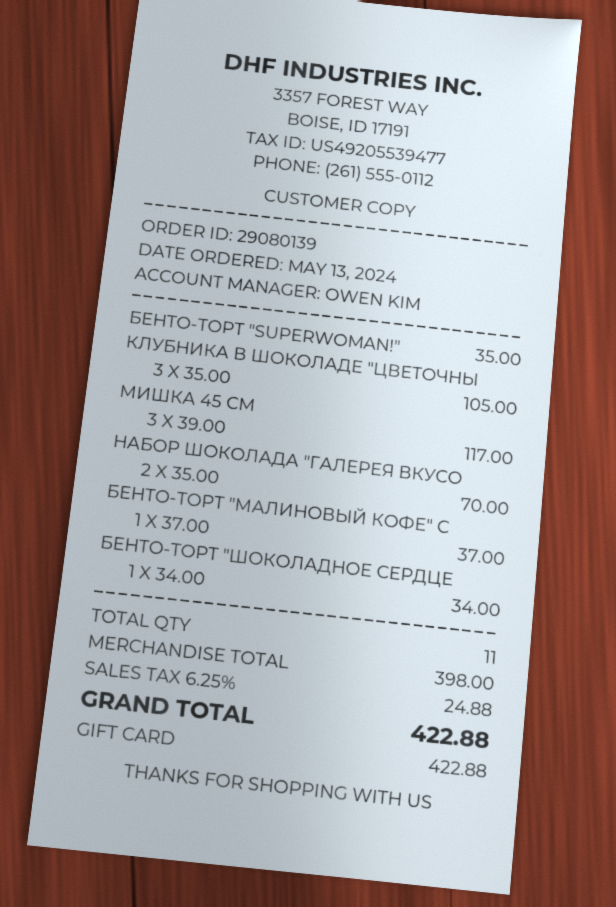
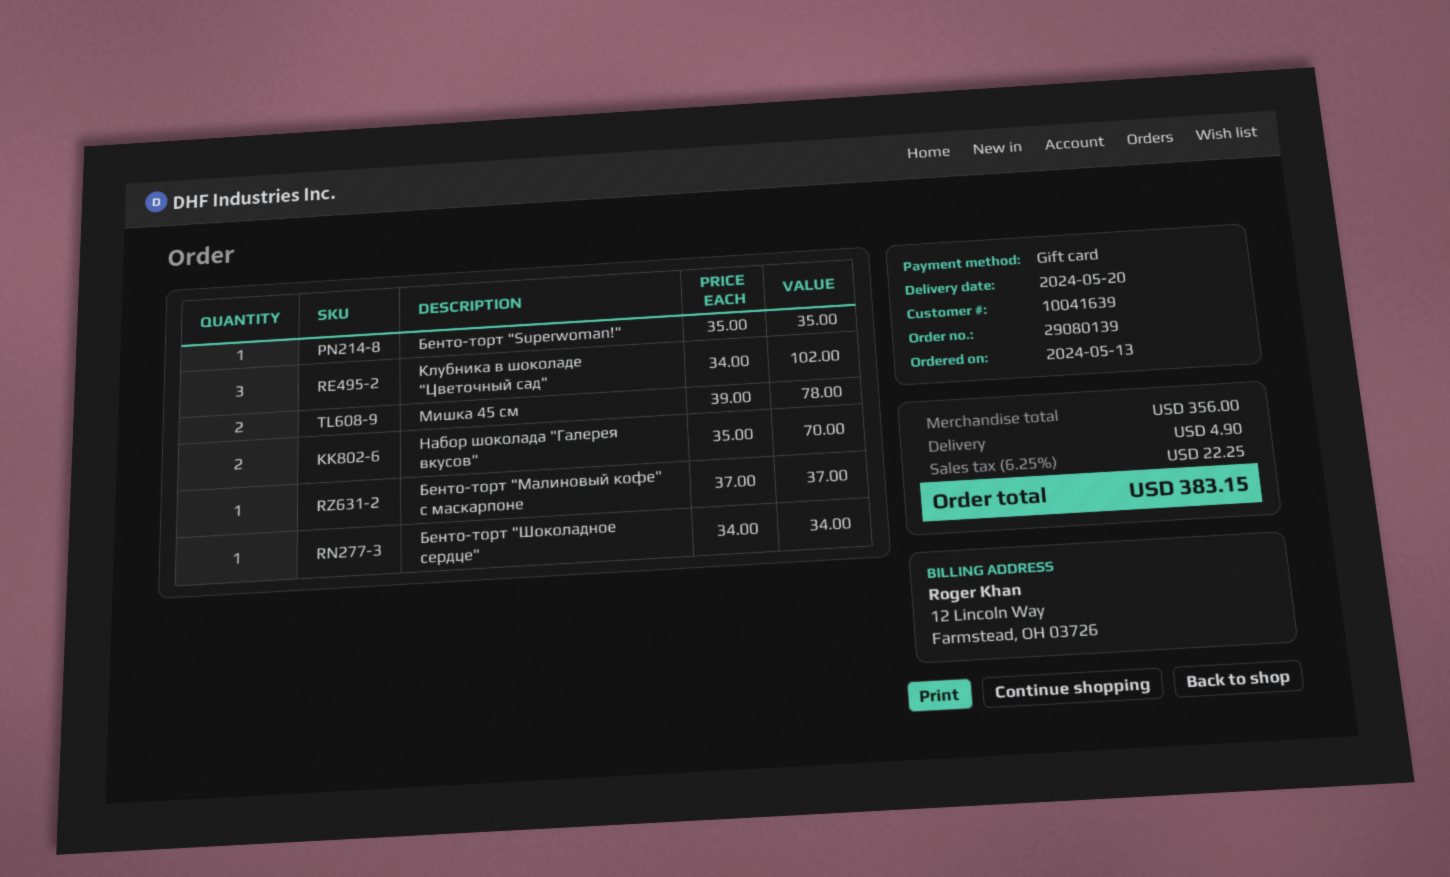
КЛУБНИКА В ШОКОЛАДЕ "ЦВЕТОЧНЫ: 3 x 35.00 = 105.00 -> 3 x 34.00 = 102.00
МИШКА 45 СМ: 3 x 39.00 = 117.00 -> 2 x 39.00 = 78.00
subtotal: 398.00 -> 356.00
shipping: none -> 4.90
tax: 6.25% = 24.88 -> 6.25% = 22.25
total: 422.88 -> 383.15

